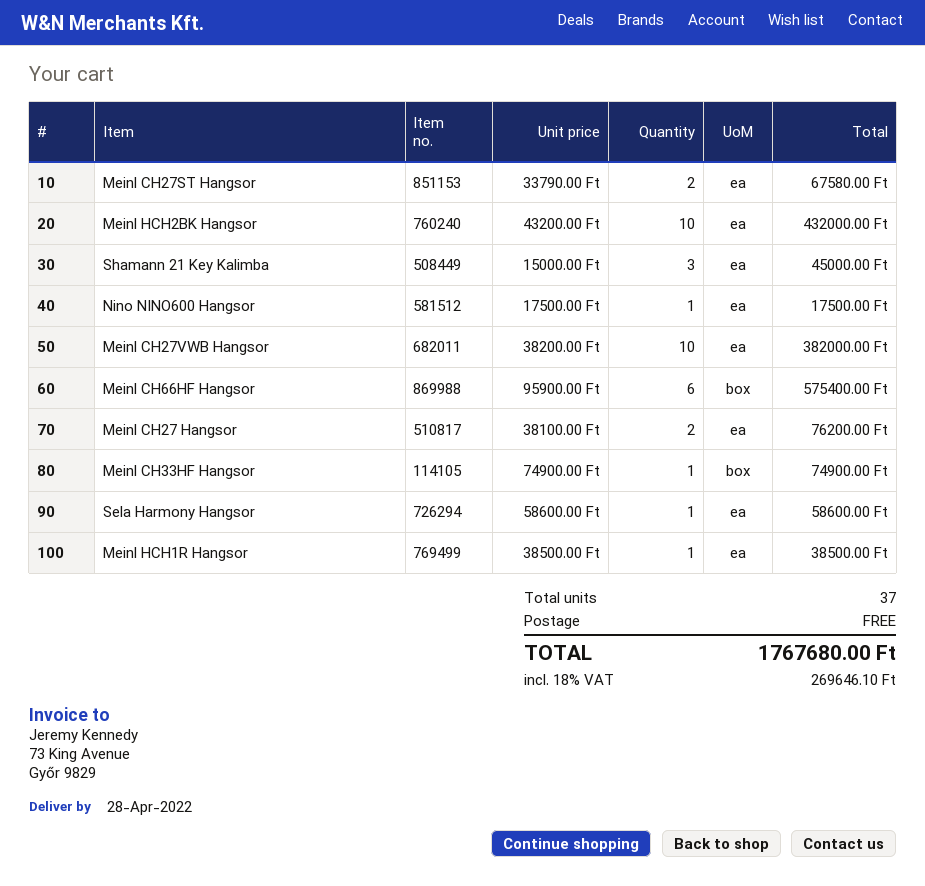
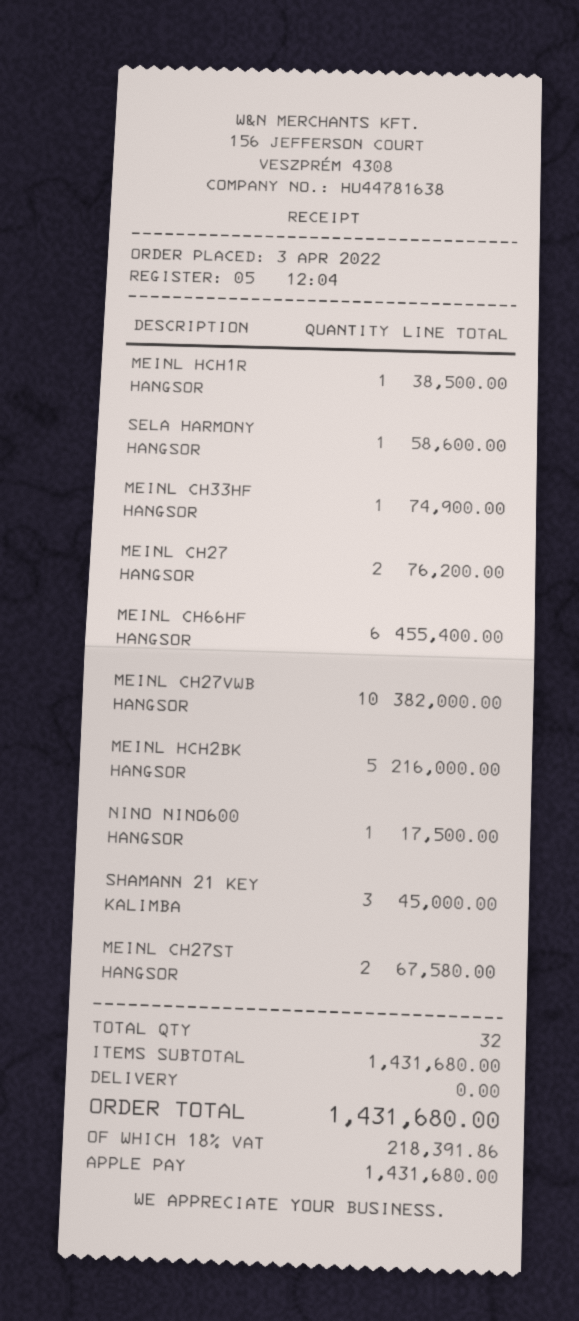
Meinl HCH2BK Hangsor: 10 for 432000.00 -> 5 for 216000.00
Meinl CH66HF Hangsor: 6 for 575400.00 -> 6 for 455400.00
total quantity: 37 -> 32
tax: 18% = 269646.10 -> 18% = 218391.86
total: 1767680.00 -> 1431680.00

